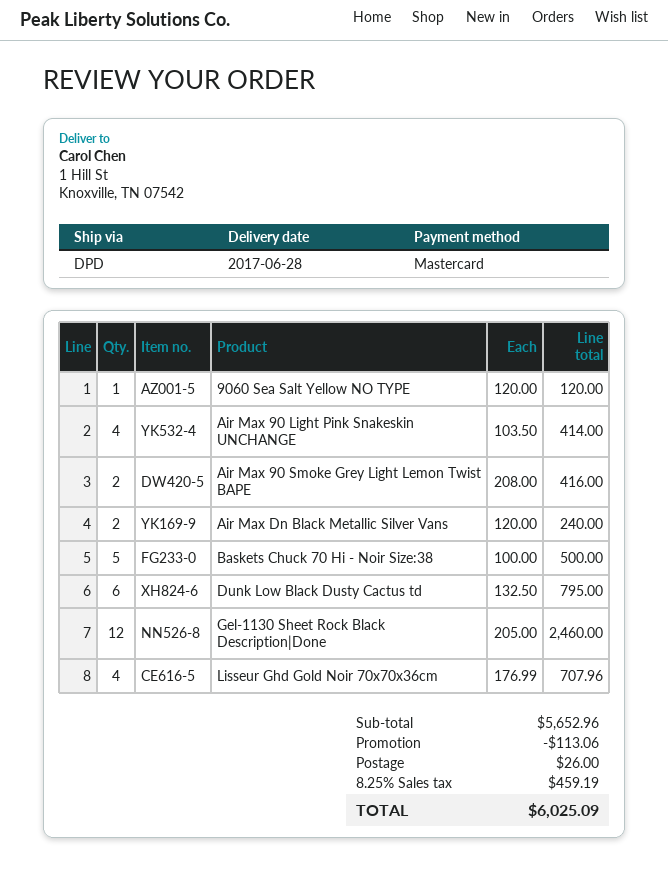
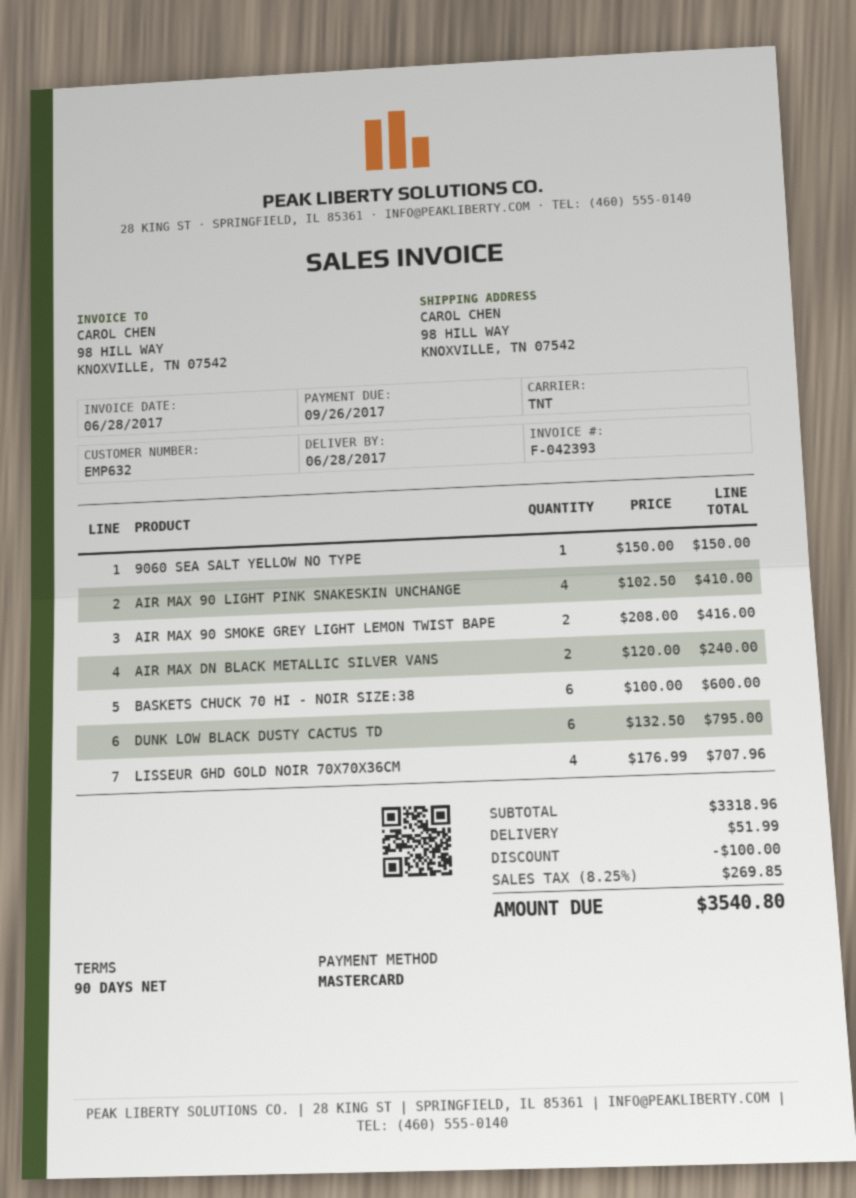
shipping method: DPD -> TNT
ship to: 1 Hill St, Knoxville, TN 07542 -> 98 HILL WAY, KNOXVILLE, TN 07542
9060 Sea Salt Yellow NO TYPE: 1 x 120.00 = 120.00 -> 1 x 150.00 = 150.00
Air Max 90 Light Pink Snakeskin UNCHANGE: 4 x 103.50 = 414.00 -> 4 x 102.50 = 410.00
Baskets Chuck 70 Hi - Noir Size:38: 5 x 100.00 = 500.00 -> 6 x 100.00 = 600.00
Gel-1130 Sheet Rock Black Description|Done: 12 x 205.00 = 2460.00 -> none
subtotal: 5652.96 -> 3318.96
discount: 113.06 -> 100.00
shipping: 26.00 -> 51.99
tax: 8.25% = 459.19 -> 8.25% = 269.85
total: 6025.09 -> 3540.80

